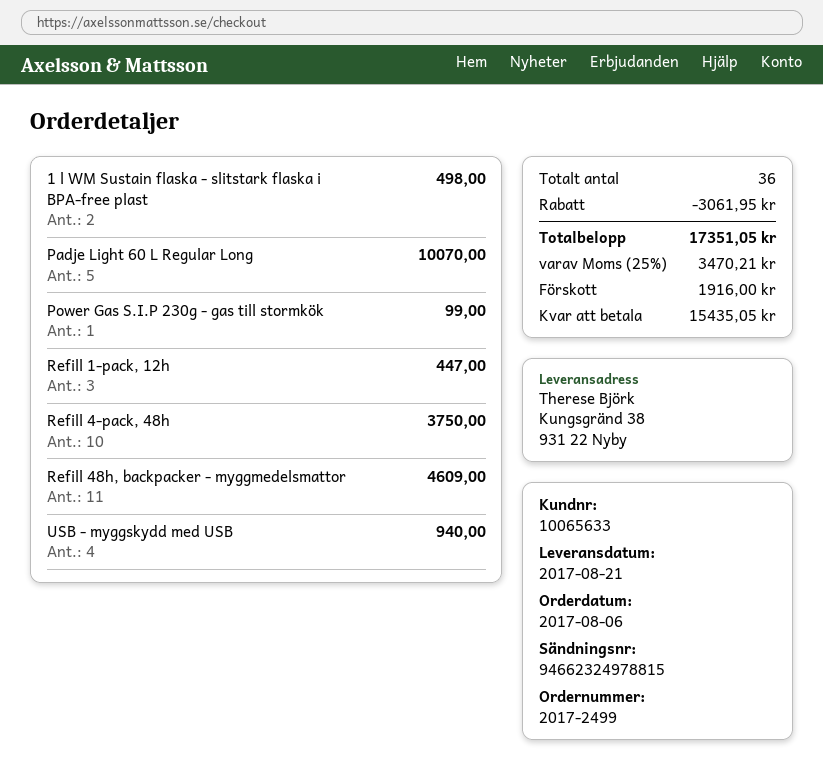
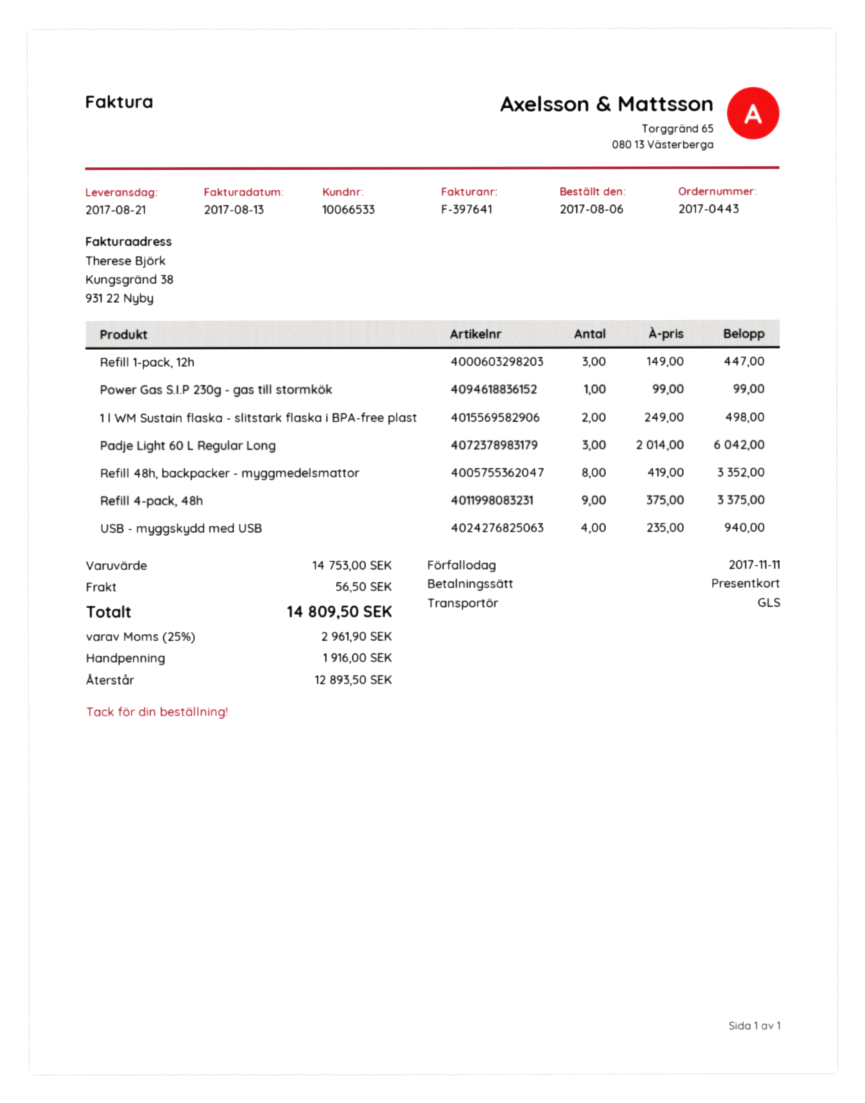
order number: 2017-2499 -> 2017-0443
customer number: 10065633 -> 10066533
Padje Light 60 L Regular Long: 5 for 10070.00 -> 3 for 6042.00
Refill 4-pack, 48h: 10 for 3750.00 -> 9 for 3375.00
Refill 48h, backpacker - myggmedelsmattor: 11 for 4609.00 -> 8 for 3352.00
discount: 3061.95 -> none
shipping: none -> 56.50
tax: 25% = 3470.21 -> 25% = 2961.90
total: 17351.05 -> 14809.50
balance: 15435.05 -> 12893.50

